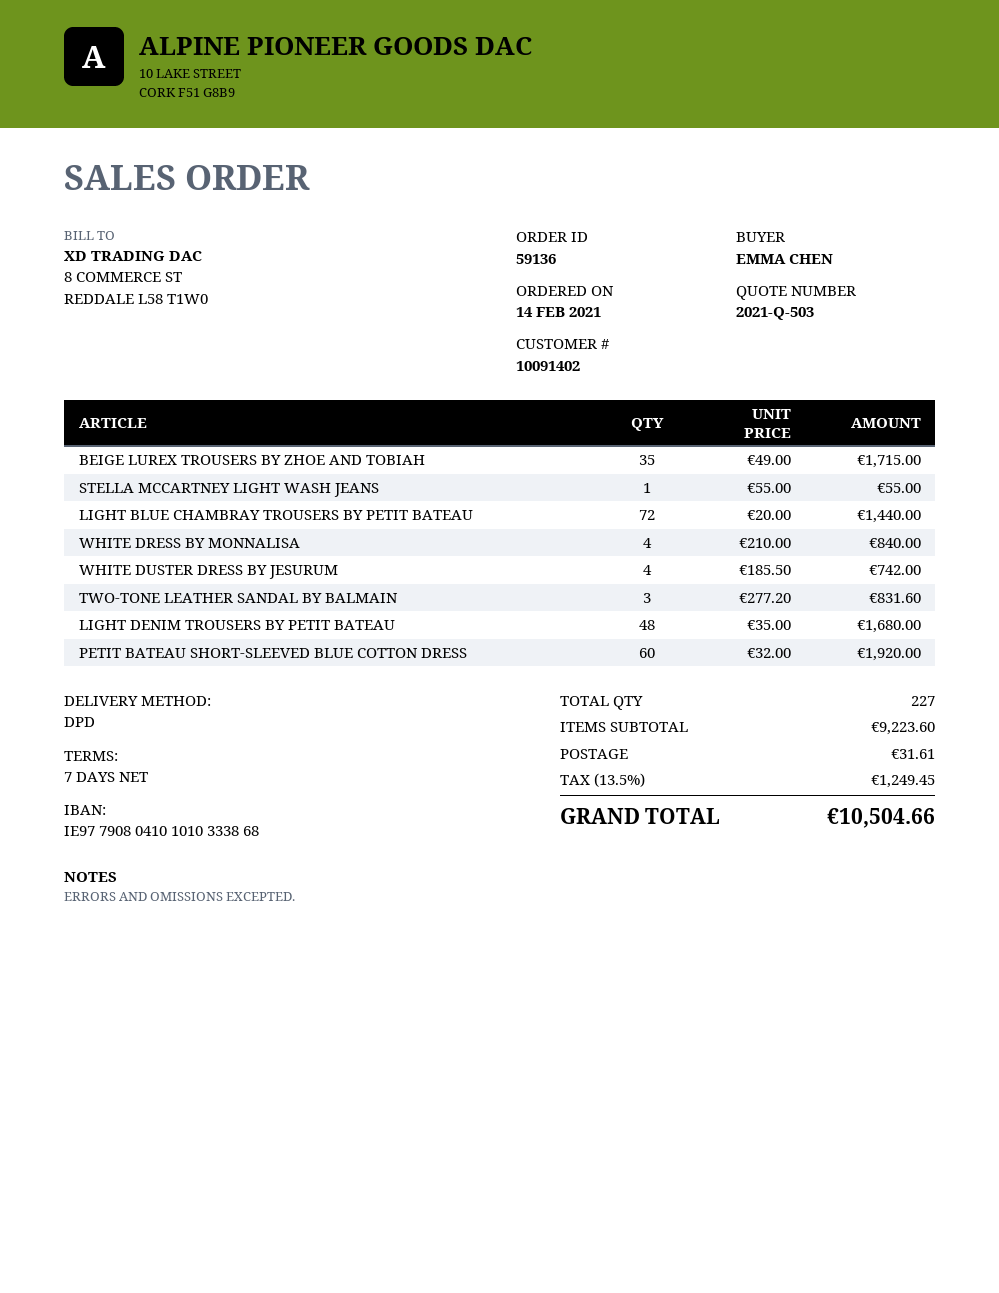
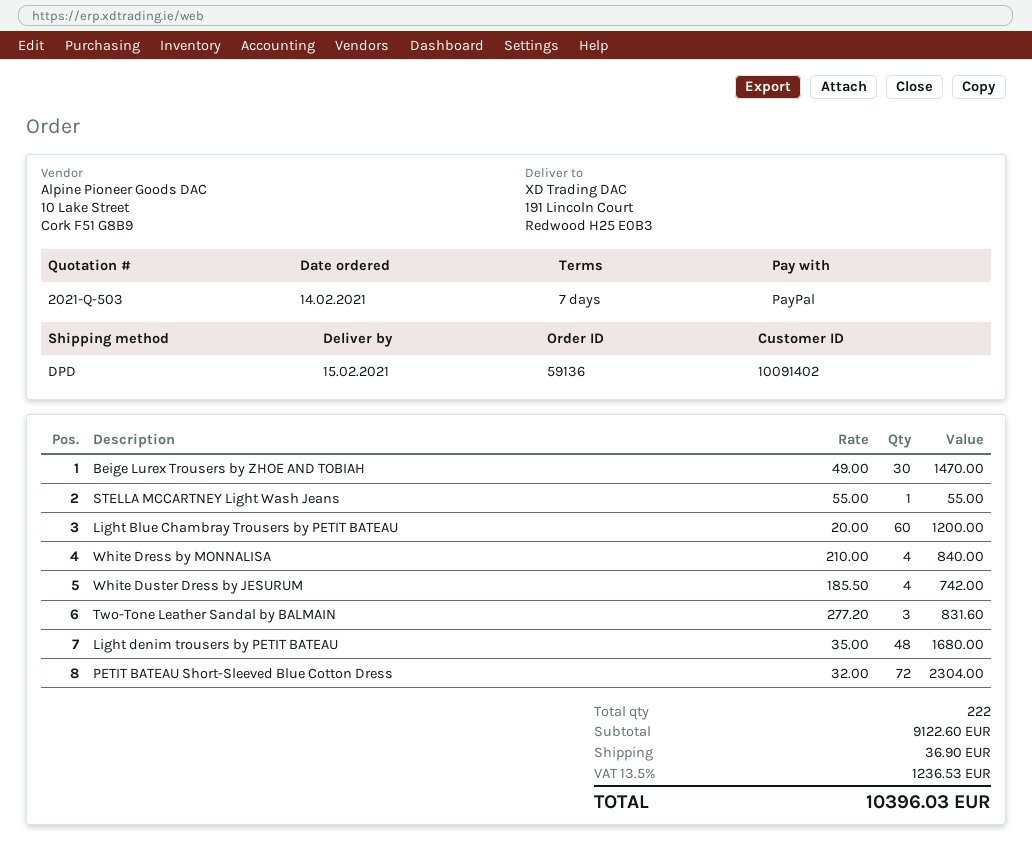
BEIGE LUREX TROUSERS BY ZHOE AND TOBIAH: 35 x 49.00 = 1715.00 -> 30 x 49.00 = 1470.00
LIGHT BLUE CHAMBRAY TROUSERS BY PETIT BATEAU: 72 x 20.00 = 1440.00 -> 60 x 20.00 = 1200.00
PETIT BATEAU SHORT-SLEEVED BLUE COTTON DRESS: 60 x 32.00 = 1920.00 -> 72 x 32.00 = 2304.00
total quantity: 227 -> 222
subtotal: 9223.60 -> 9122.60
shipping: 31.61 -> 36.90
tax: 13.5% = 1249.45 -> 13.5% = 1236.53
total: 10504.66 -> 10396.03

